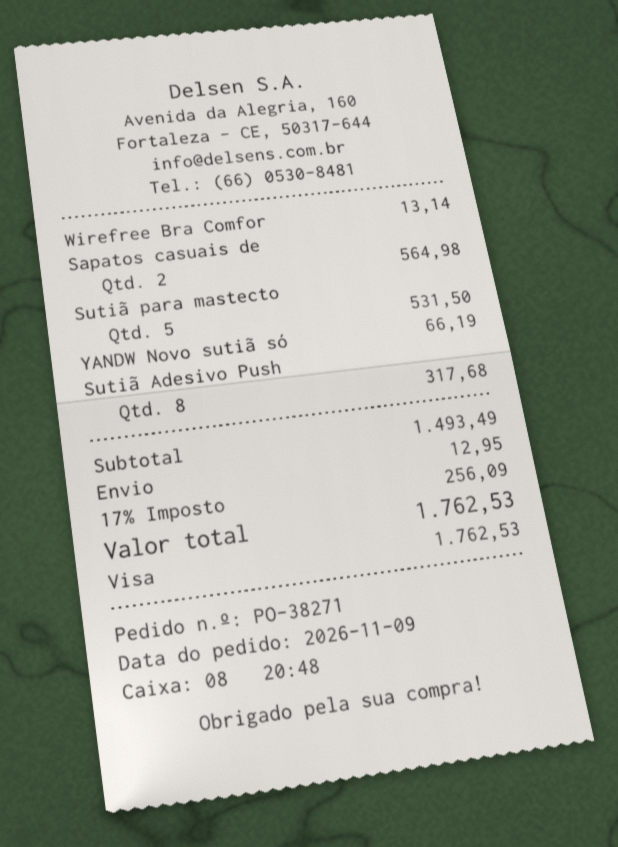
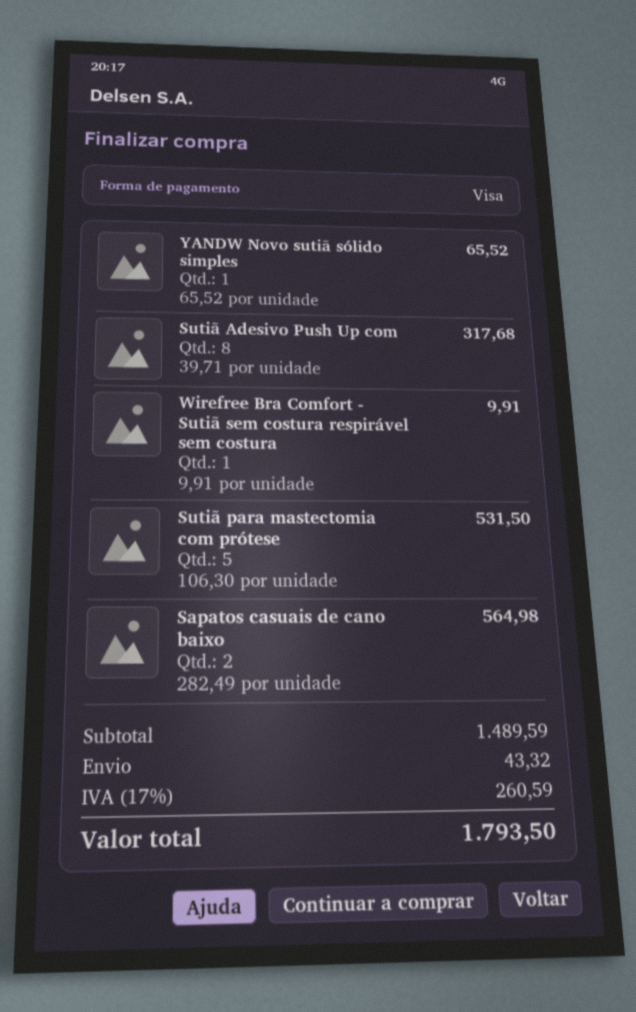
Wirefree Bra Comfor: 1 for 13.14 -> 1 for 9.91
YANDW Novo sutiã só: 1 for 66.19 -> 1 for 65.52
subtotal: 1493.49 -> 1489.59
shipping: 12.95 -> 43.32
tax: 17% = 256.09 -> 17% = 260.59
total: 1762.53 -> 1793.50

